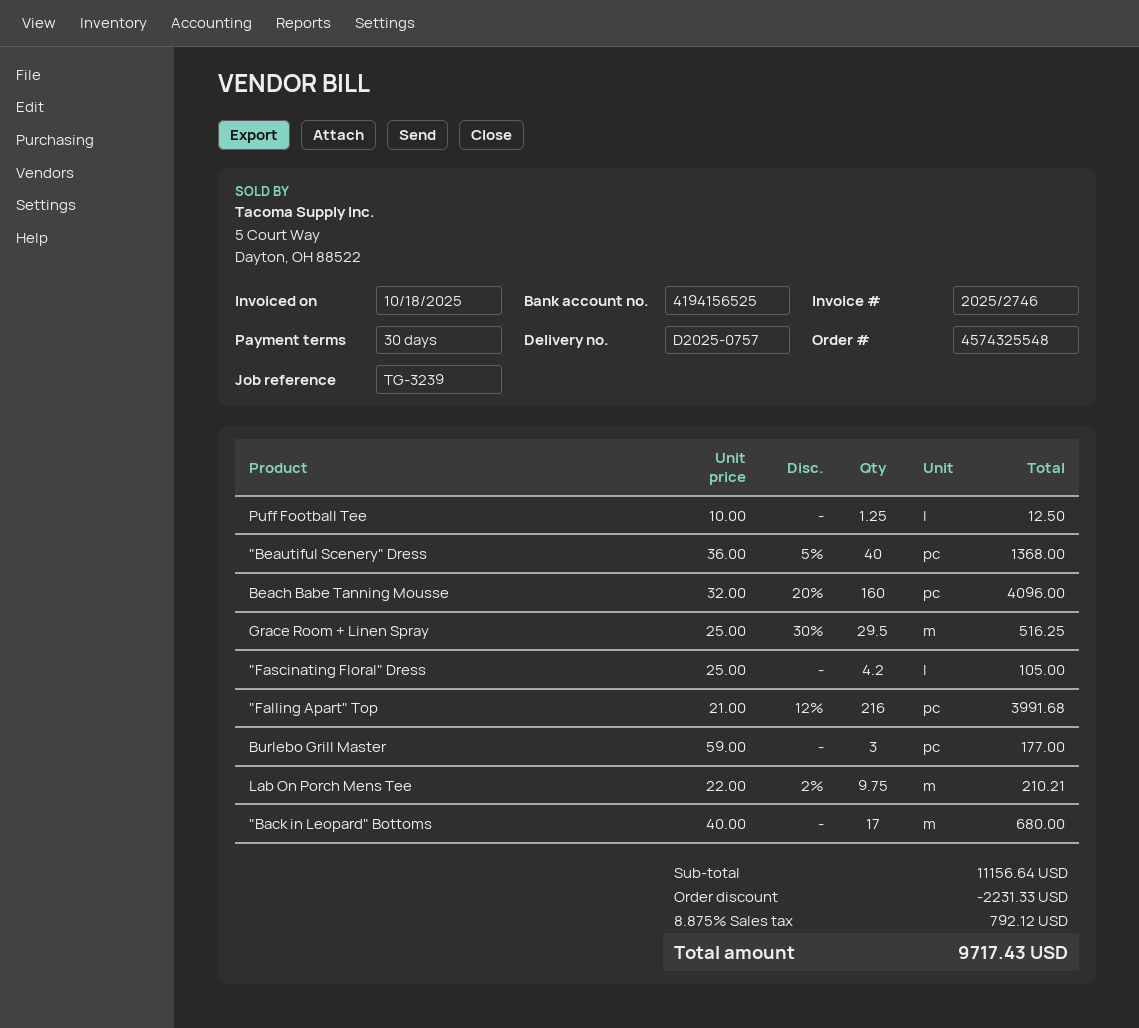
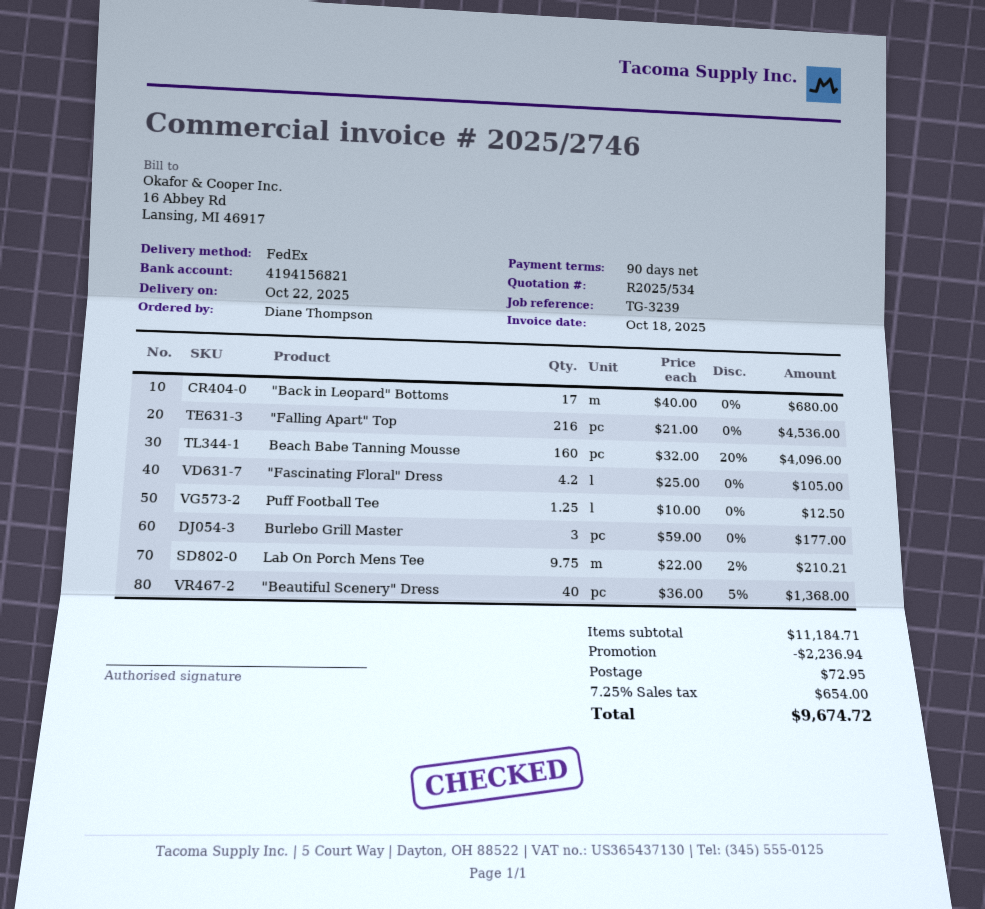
payment terms: 30 days -> 90 days
bank account: 4194156525 -> 4194156821
Grace Room + Linen Spray: 29.5 x 25.00 - 30% = 516.25 -> none
"Falling Apart" Top: 216 x 21.00 - 12% = 3991.68 -> 216 x 21.00 = 4536.00
subtotal: 11156.64 -> 11184.71
discount: 2231.33 -> 2236.94
shipping: none -> 72.95
tax: 8.875% = 792.12 -> 7.25% = 654.00
total: 9717.43 -> 9674.72

